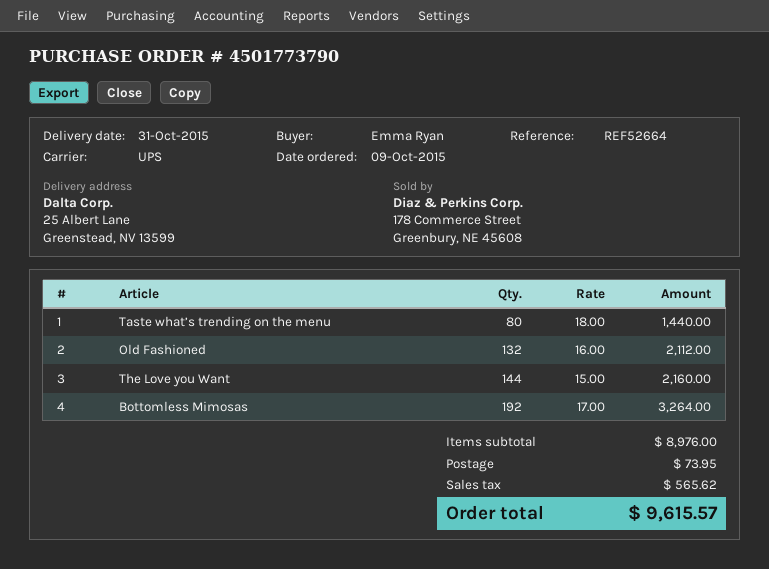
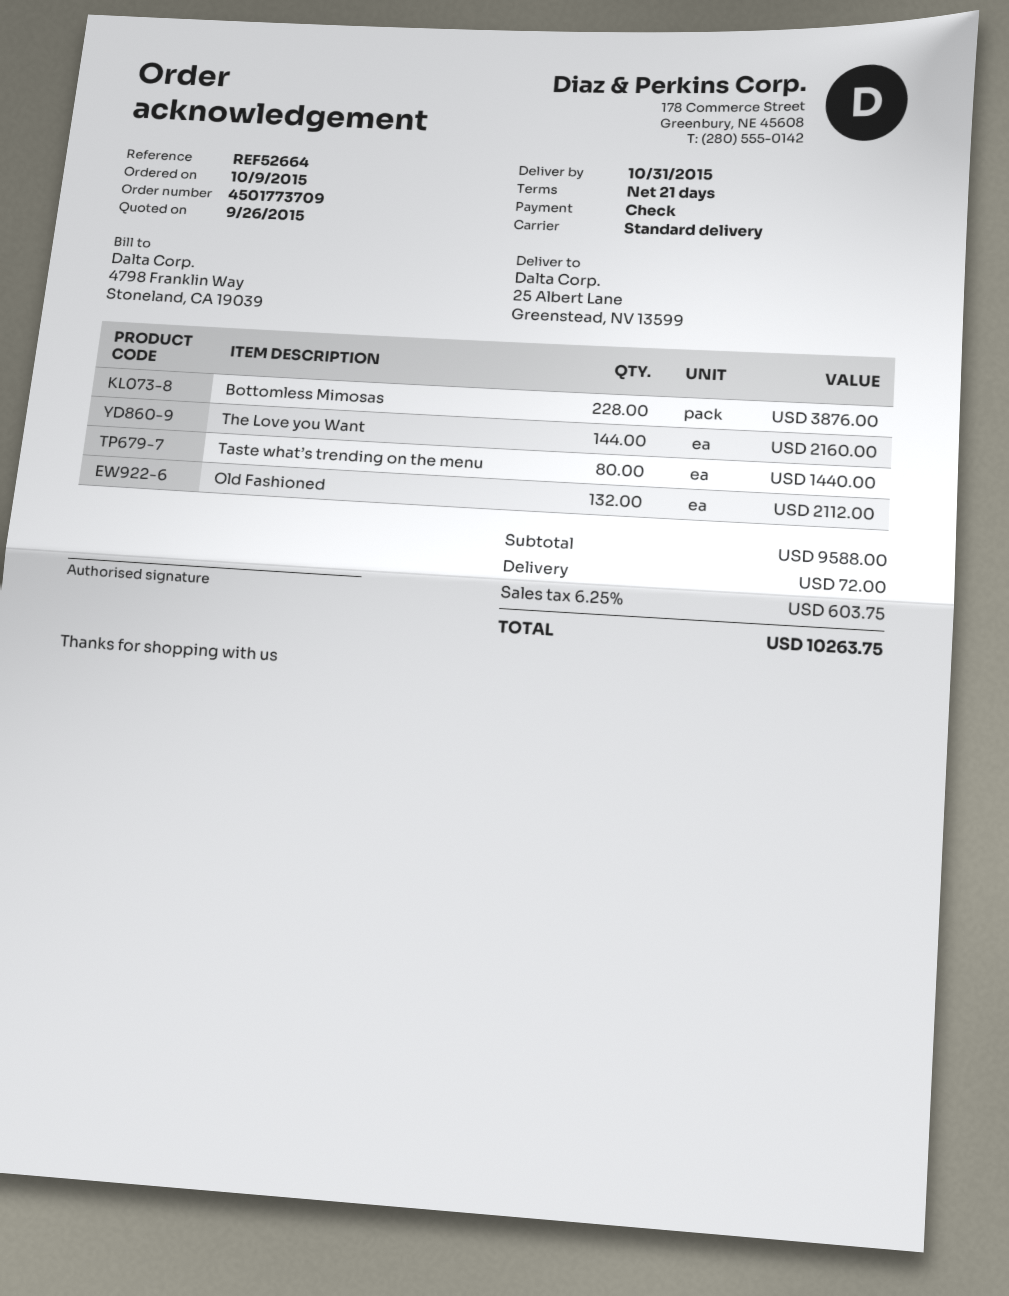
order number: 4501773790 -> 4501773709
shipping method: UPS -> standard
Bottomless Mimosas: 192 for 3264.00 -> 228 for 3876.00
subtotal: 8976.00 -> 9588.00
shipping: 73.95 -> 72.00
tax: 565.62 -> 603.75
total: 9615.57 -> 10263.75

